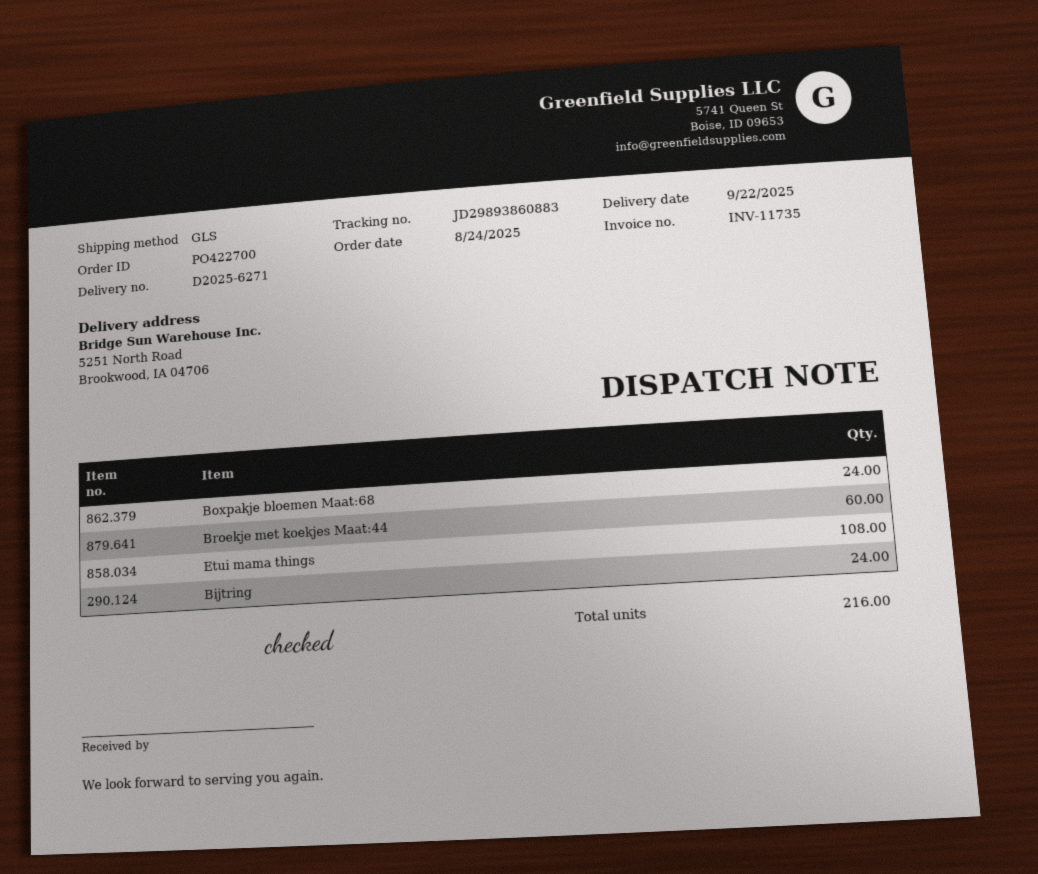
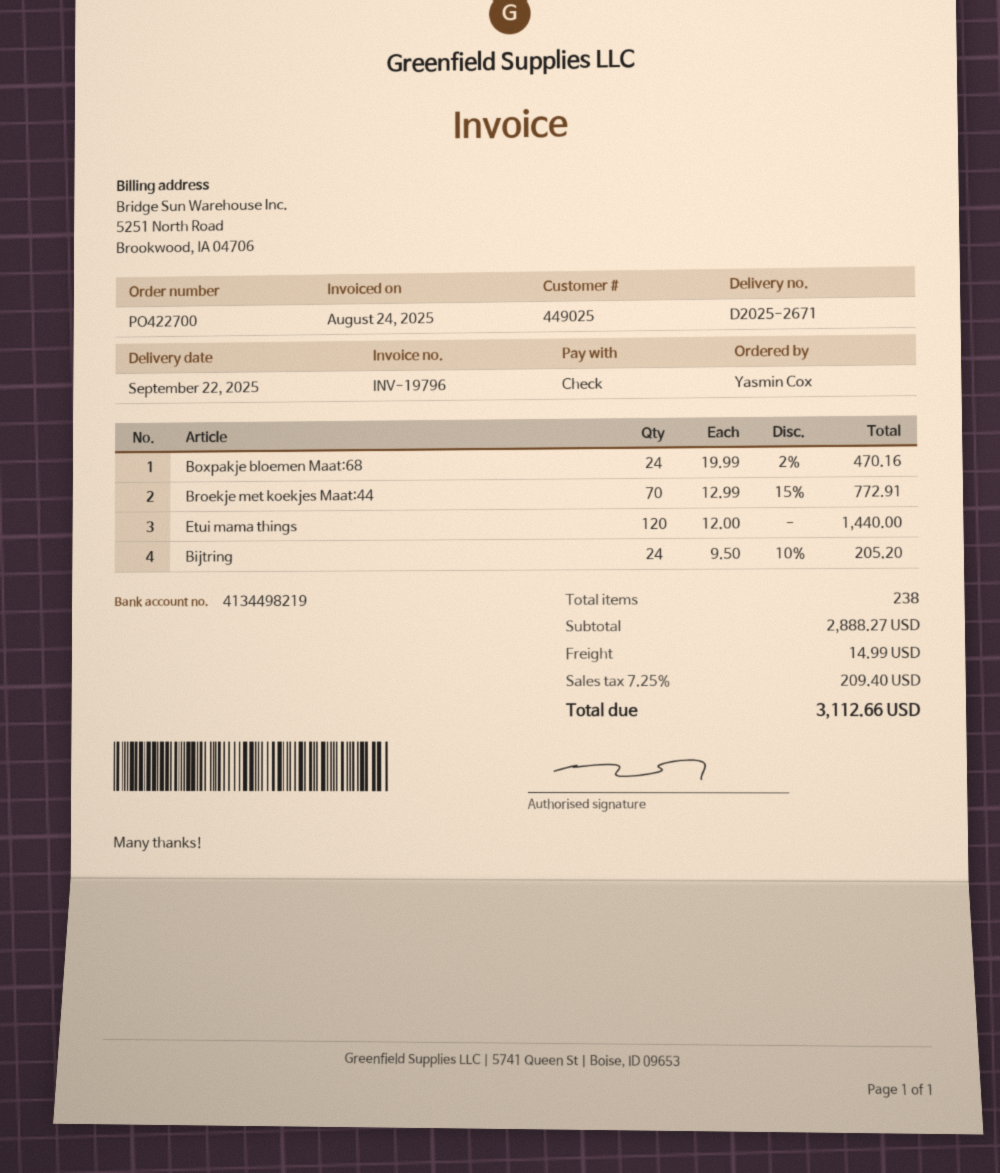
delivery note number: D2025-6271 -> D2025-2671
invoice number: INV-11735 -> INV-19796
Broekje met koekjes Maat:44: 60 -> 70
Etui mama things: 108 -> 120
total quantity: 216 -> 238

